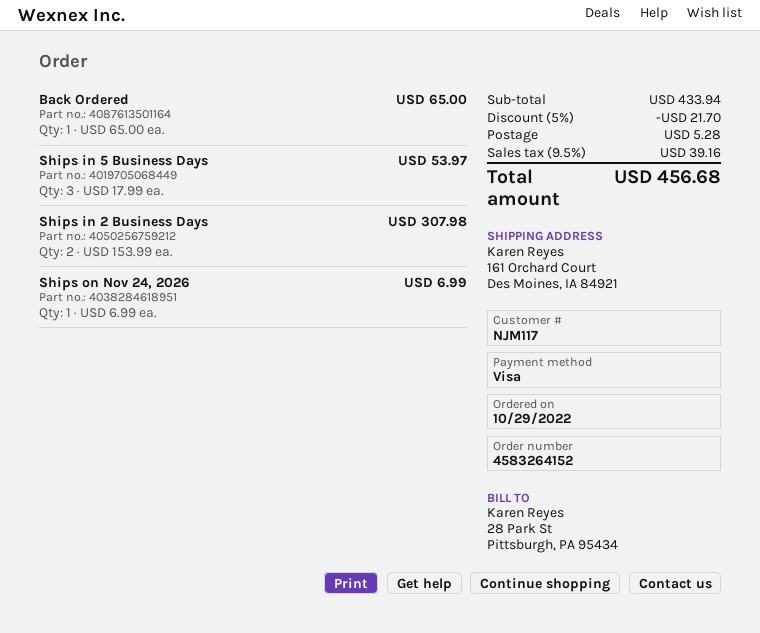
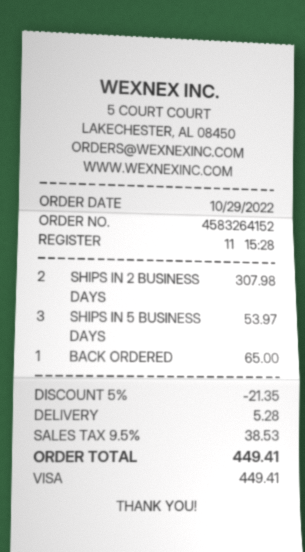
Ships on Nov 24, 2026: 1 for 6.99 -> none
discount: 5% = 21.70 -> 5% = 21.35
tax: 9.5% = 39.16 -> 9.5% = 38.53
total: 456.68 -> 449.41

